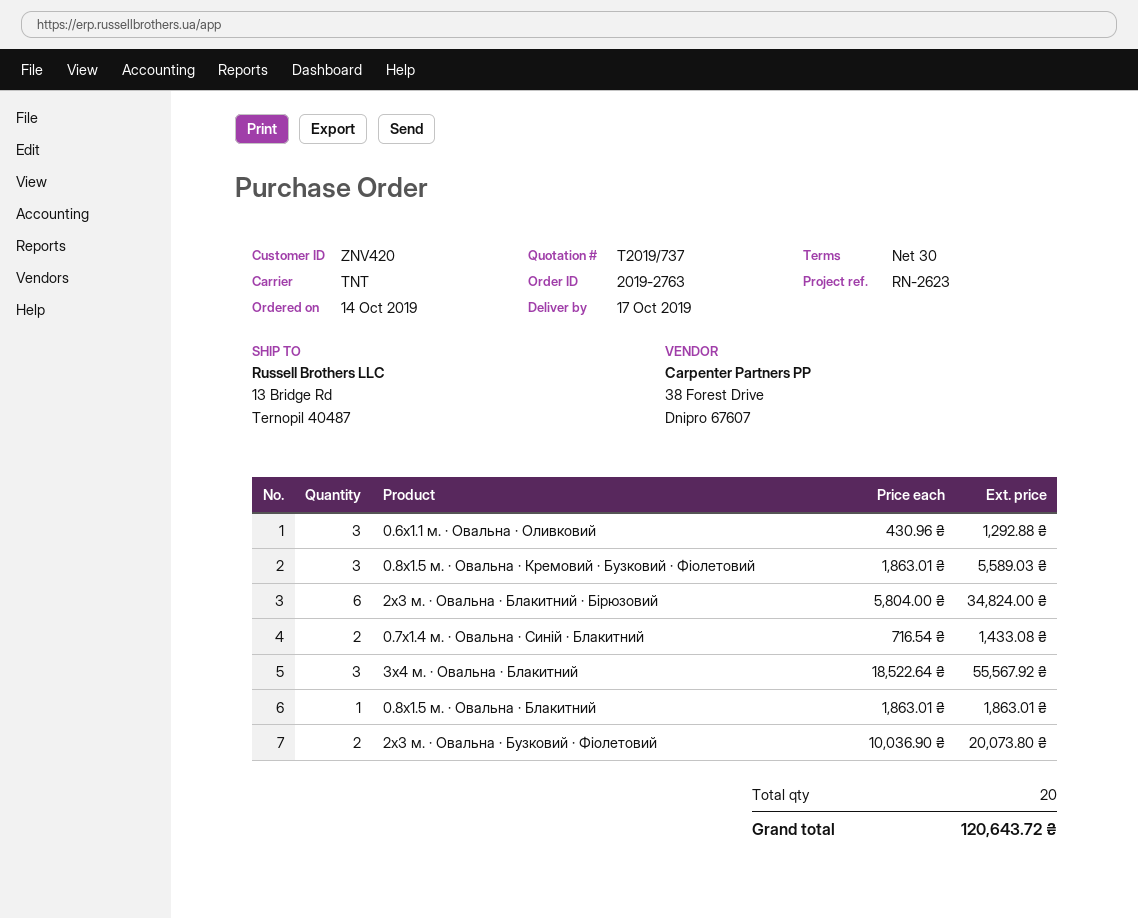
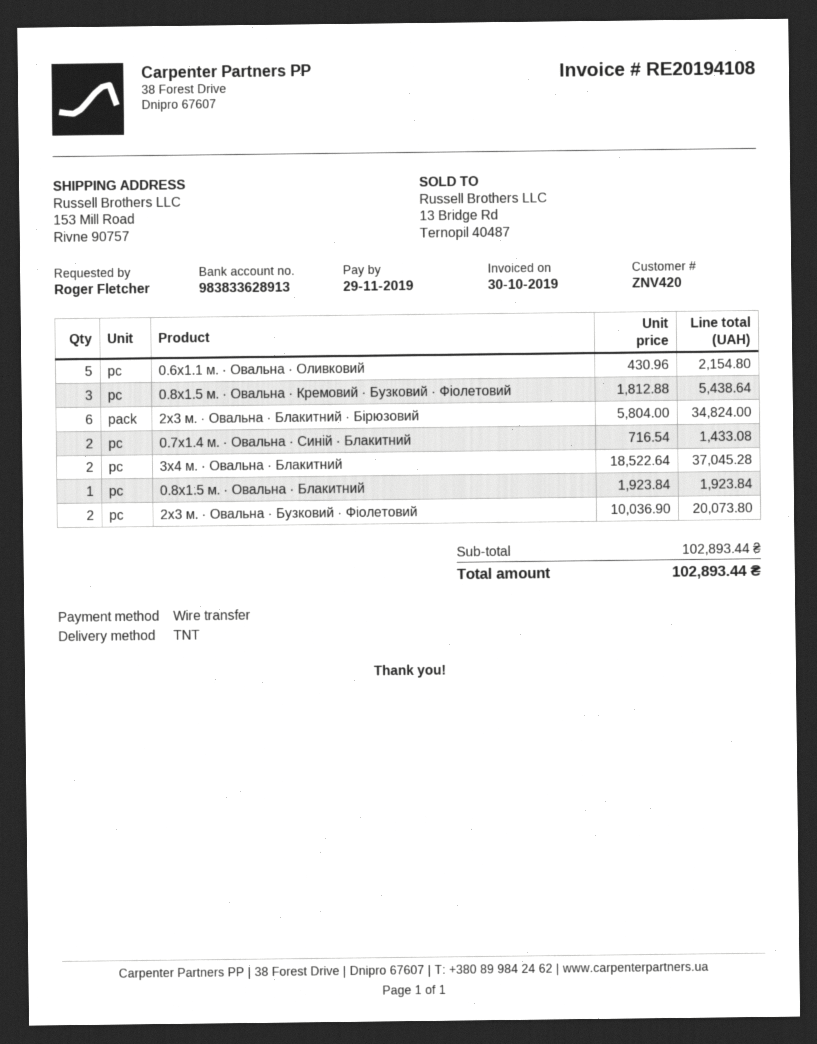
ship to: 13 Bridge Rd, Ternopil 40487 -> 153 Mill Road, Rivne 90757
0.6x1.1 м. · Овальна · Оливковий: 3 x 430.96 = 1292.88 -> 5 x 430.96 = 2154.80
0.8x1.5 м. · Овальна · Кремовий · Бузковий · Фіолетовий: 3 x 1863.01 = 5589.03 -> 3 x 1812.88 = 5438.64
3x4 м. · Овальна · Блакитний: 3 x 18522.64 = 55567.92 -> 2 x 18522.64 = 37045.28
0.8x1.5 м. · Овальна · Блакитний: 1 x 1863.01 = 1863.01 -> 1 x 1923.84 = 1923.84
total: 120643.72 -> 102893.44

